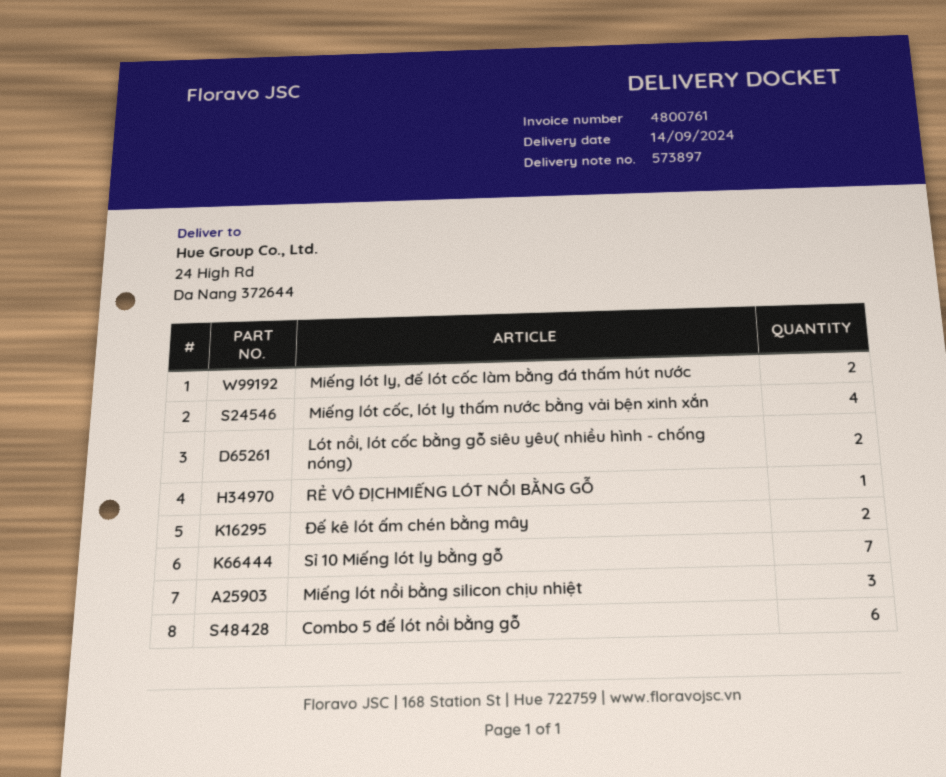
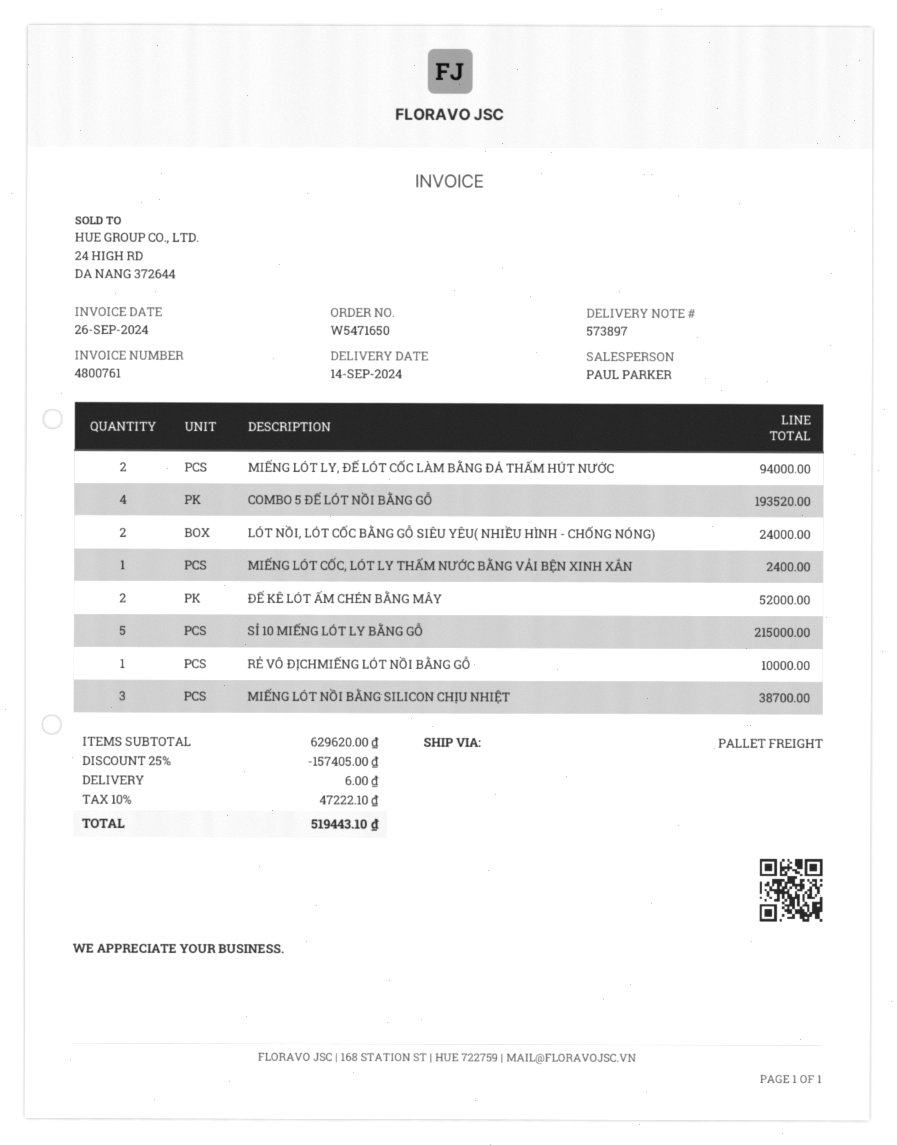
Miếng lót cốc, lót ly thấm nước bằng vải bện xinh xắn: 4 -> 1
Sỉ 10 Miếng lót ly bằng gỗ: 7 -> 5
Combo 5 đế lót nồi bằng gỗ: 6 -> 4

